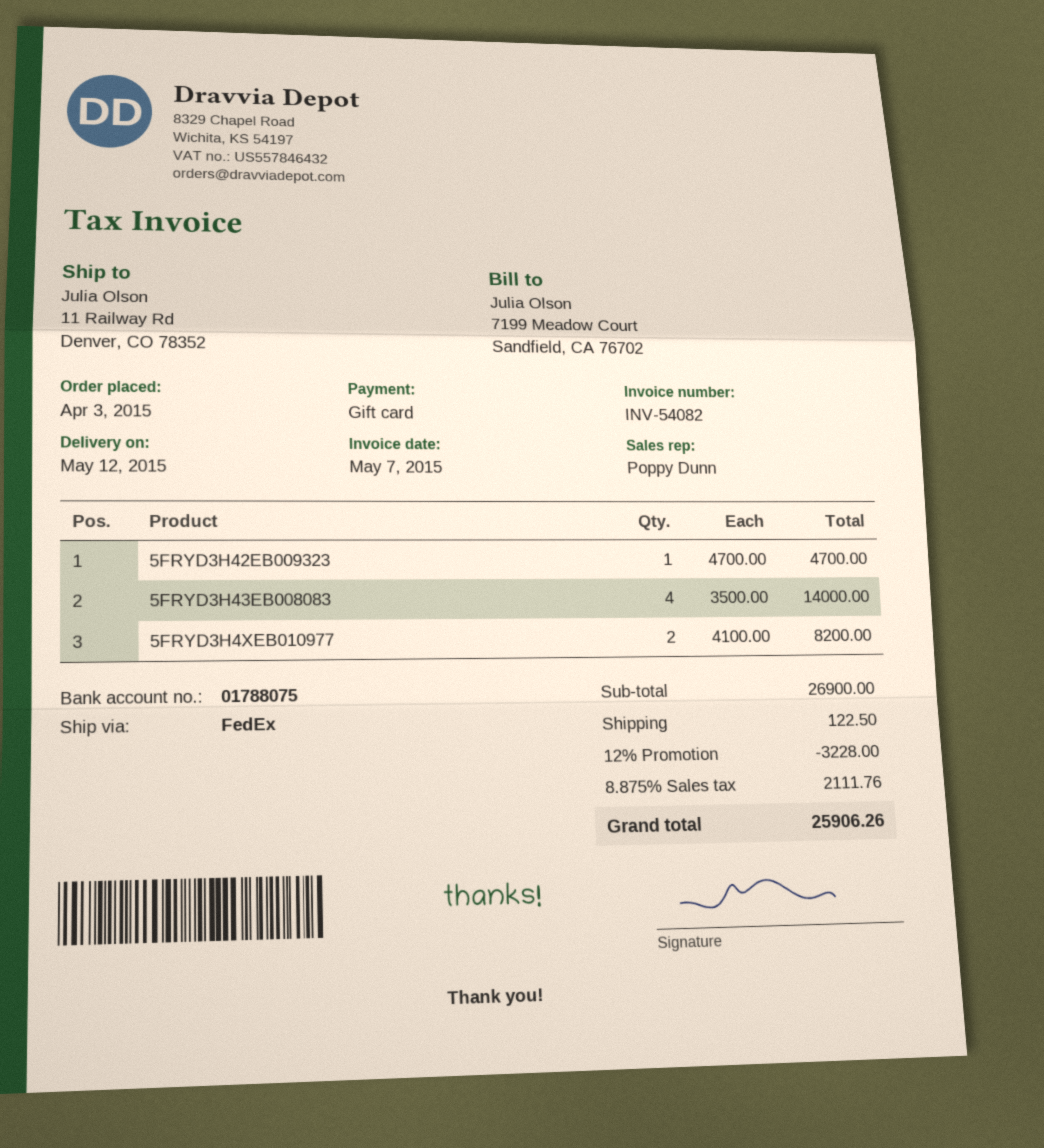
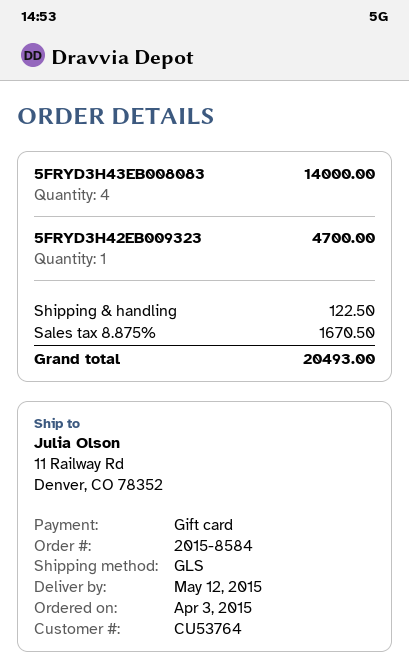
shipping method: FedEx -> GLS
5FRYD3H4XEB010977: 2 for 8200.00 -> none
discount: 12% = 3228.00 -> none
tax: 8.875% = 2111.76 -> 8.875% = 1670.50
total: 25906.26 -> 20493.00

